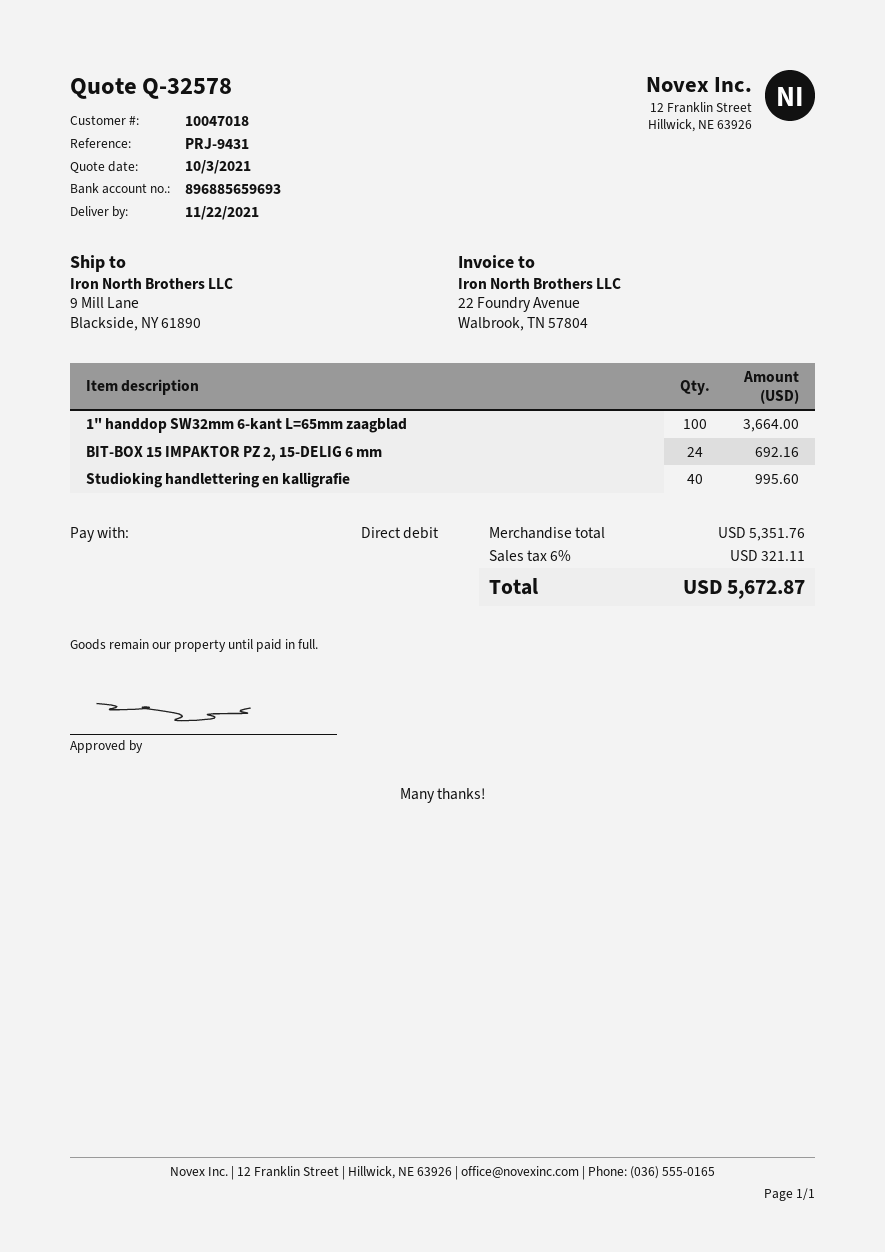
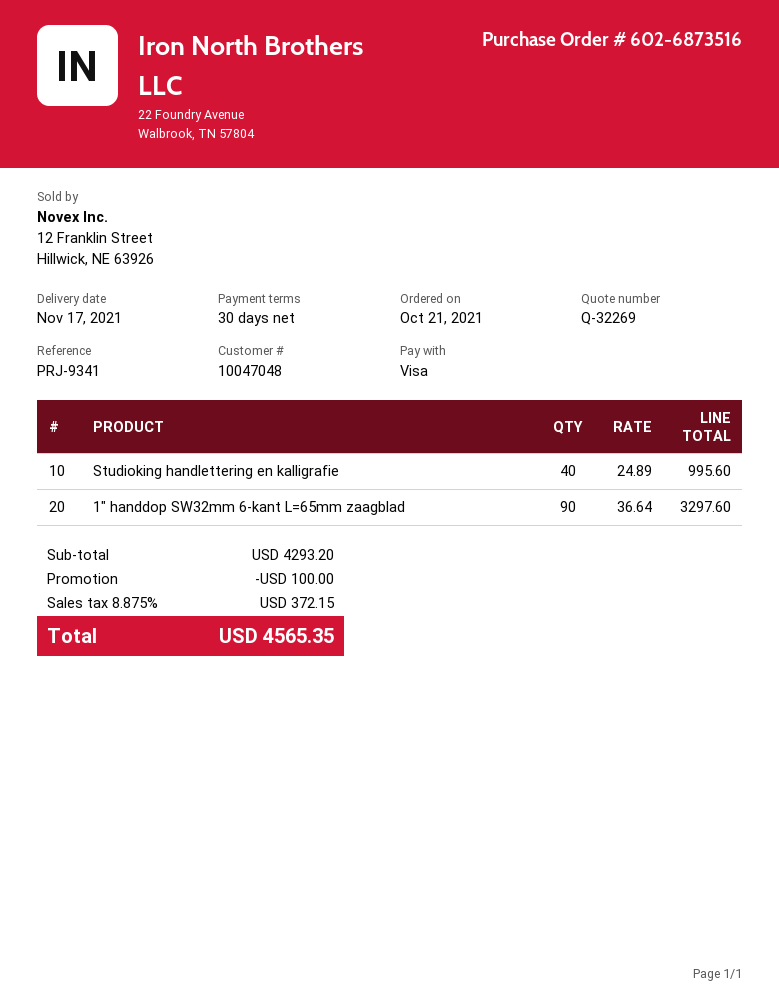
quote number: Q-32578 -> Q-32269
delivery date: 2021-11-22 -> 2021-11-17
customer number: 10047018 -> 10047048
reference: PRJ-9431 -> PRJ-9341
payment method: direct debit -> Visa
1" handdop SW32mm 6-kant L=65mm zaagblad: 100 for 3664.00 -> 90 for 3297.60
BIT-BOX 15 IMPAKTOR PZ 2, 15-DELIG 6 mm: 24 for 692.16 -> none
subtotal: 5351.76 -> 4293.20
discount: none -> 100.00
tax: 6% = 321.11 -> 8.875% = 372.15
total: 5672.87 -> 4565.35

